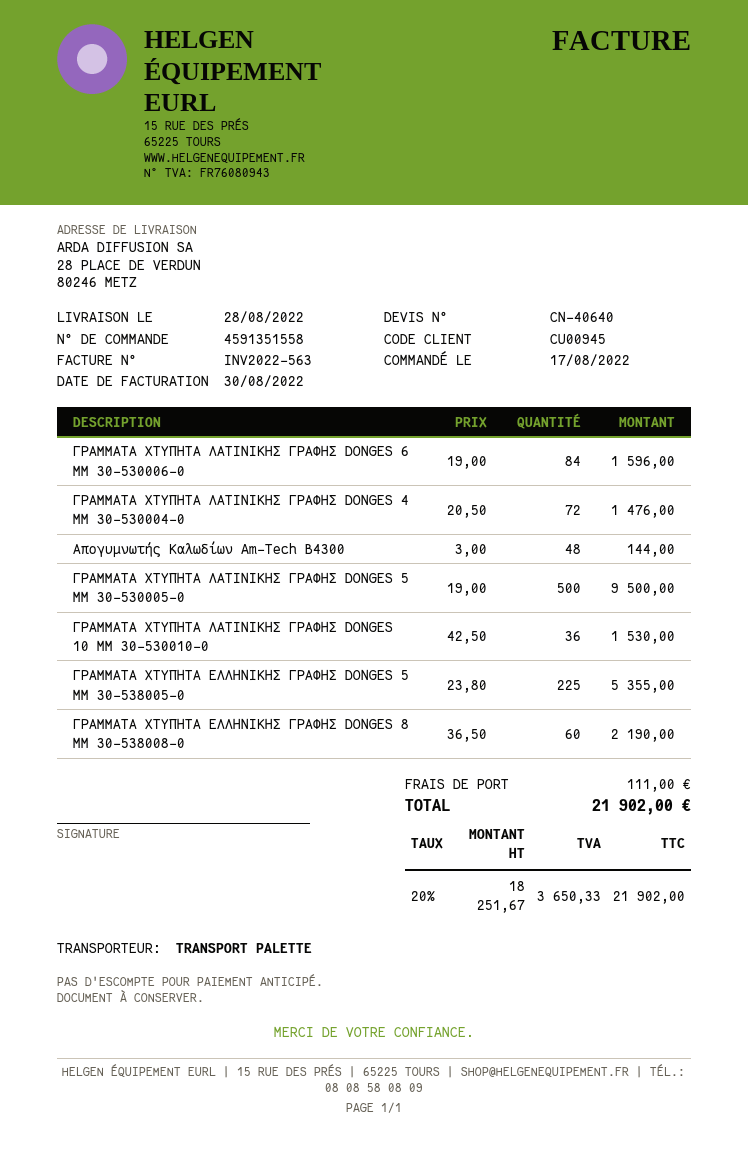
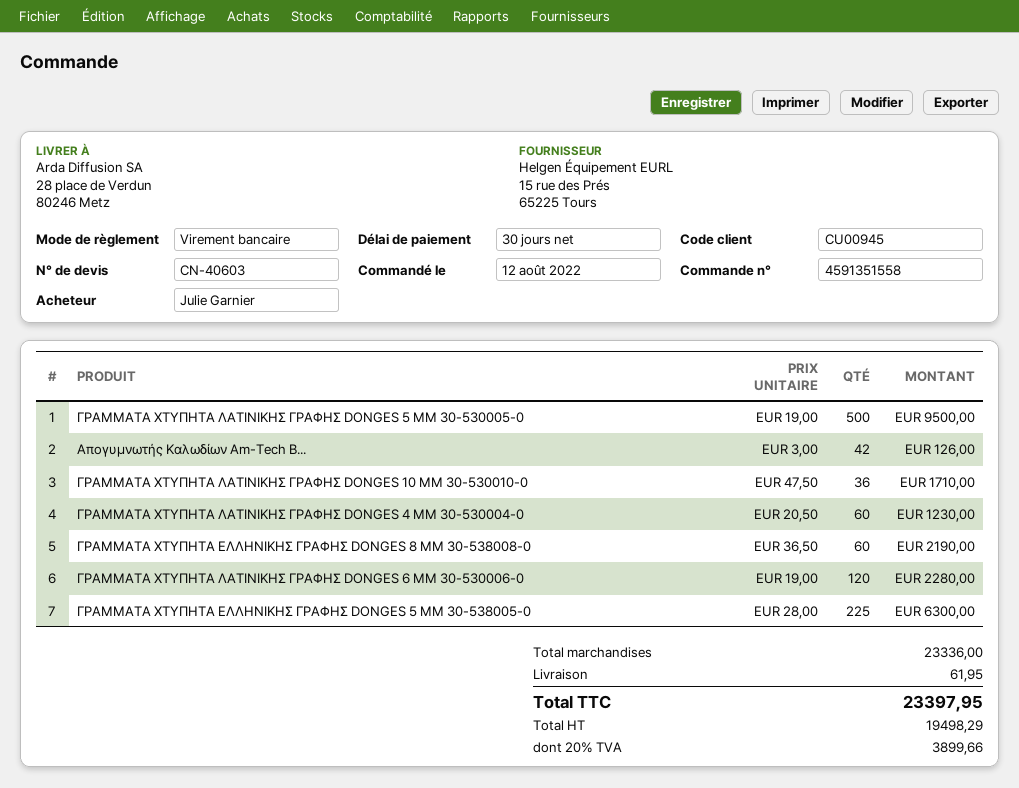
quote number: CN-40640 -> CN-40603
order date: 2022-08-17 -> 2022-08-12
ΓΡΑΜΜΑΤΑ ΧΤΥΠΗΤΑ ΛΑΤΙΝΙΚΗΣ ΓΡΑΦΗΣ DONGES 6 MM 30-530006-0: 84 x 19.00 = 1596.00 -> 120 x 19.00 = 2280.00
ΓΡΑΜΜΑΤΑ ΧΤΥΠΗΤΑ ΛΑΤΙΝΙΚΗΣ ΓΡΑΦΗΣ DONGES 4 MM 30-530004-0: 72 x 20.50 = 1476.00 -> 60 x 20.50 = 1230.00
Απογυμνωτής Καλωδίων Am-Tech B4300: 48 x 3.00 = 144.00 -> 42 x 3.00 = 126.00
ΓΡΑΜΜΑΤΑ ΧΤΥΠΗΤΑ ΛΑΤΙΝΙΚΗΣ ΓΡΑΦΗΣ DONGES 10 MM 30-530010-0: 36 x 42.50 = 1530.00 -> 36 x 47.50 = 1710.00
ΓΡΑΜΜΑΤΑ ΧΤΥΠΗΤΑ ΕΛΛΗΝΙΚΗΣ ΓΡΑΦΗΣ DONGES 5 MM 30-538005-0: 225 x 23.80 = 5355.00 -> 225 x 28.00 = 6300.00
shipping: 111.00 -> 61.95
net: 18251.67 -> 19498.29
tax: 20% = 3650.33 -> 20% = 3899.66
total: 21902.00 -> 23397.95

